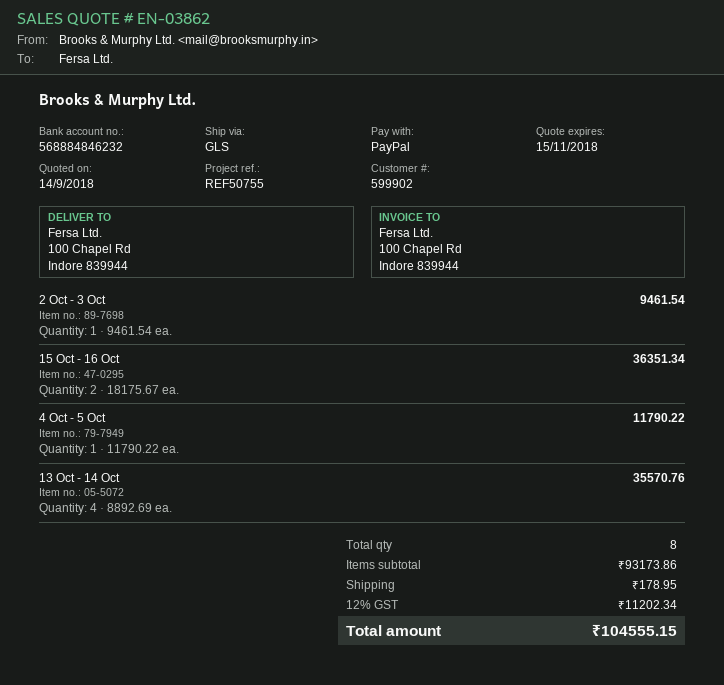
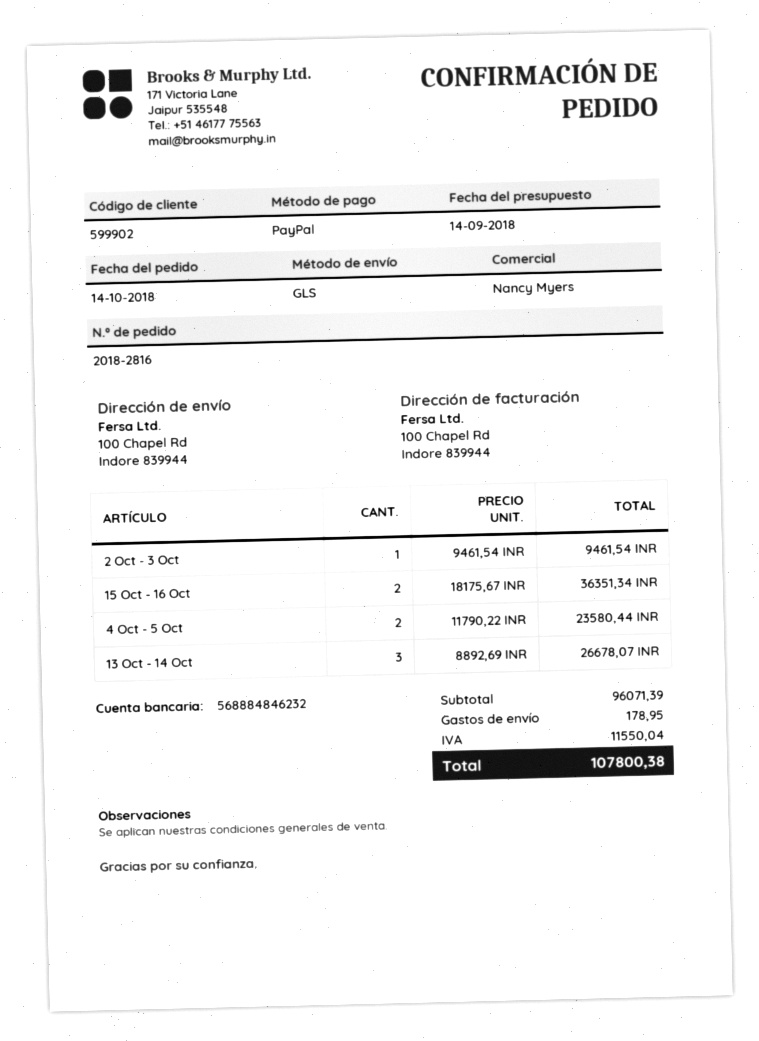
4 Oct - 5 Oct: 1 x 11790.22 = 11790.22 -> 2 x 11790.22 = 23580.44
13 Oct - 14 Oct: 4 x 8892.69 = 35570.76 -> 3 x 8892.69 = 26678.07
subtotal: 93173.86 -> 96071.39
tax: 11202.34 -> 11550.04
total: 104555.15 -> 107800.38

